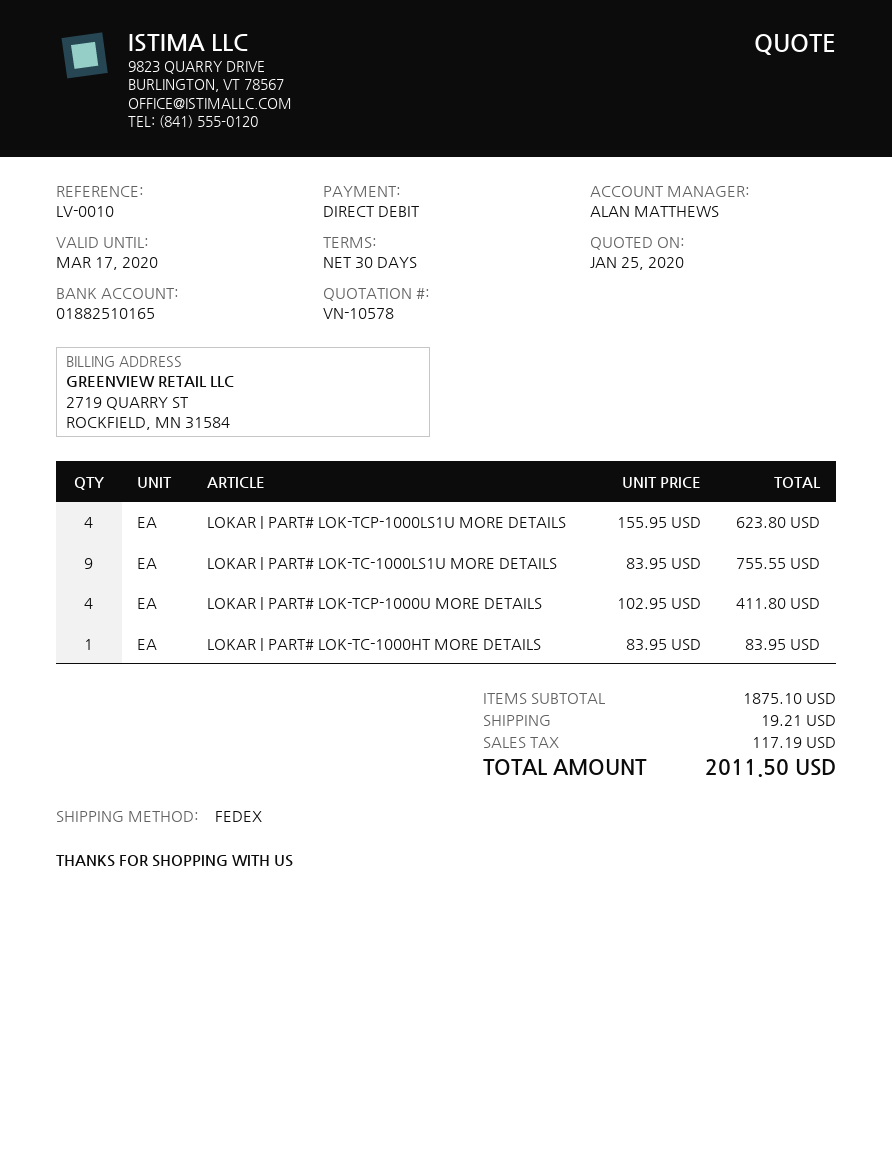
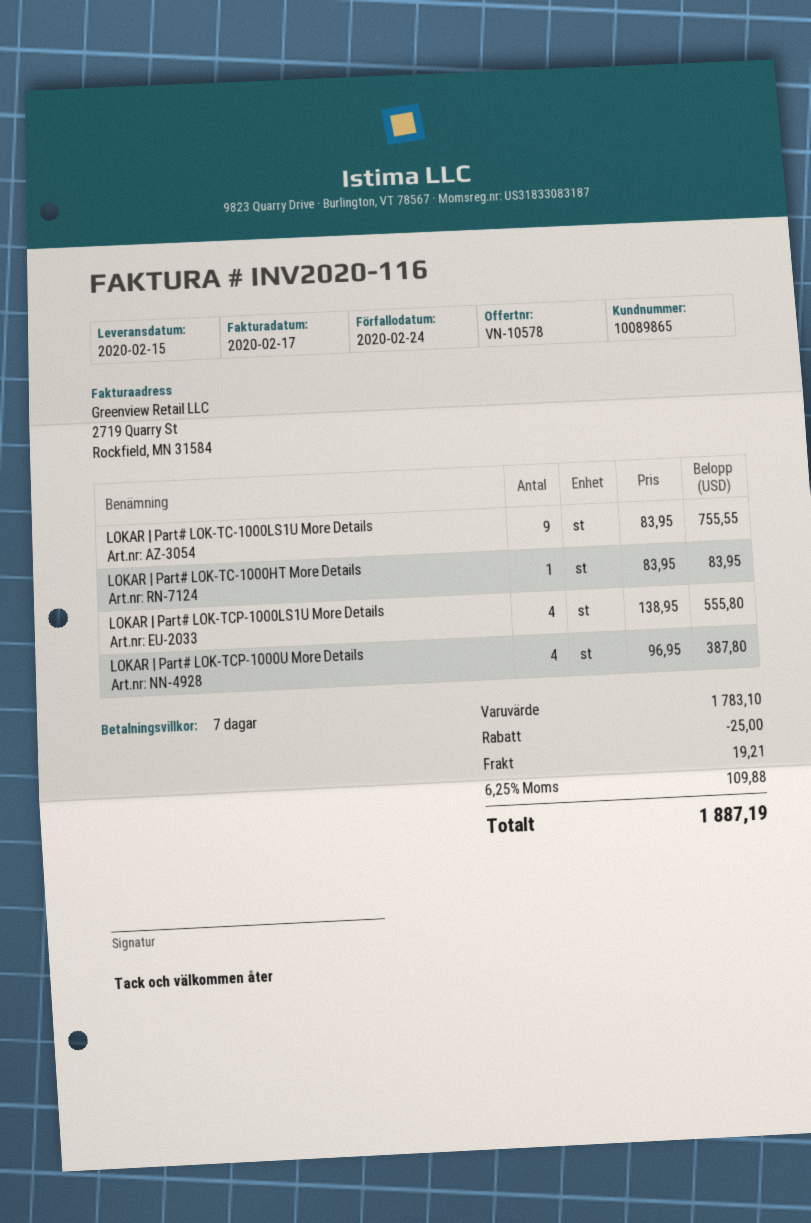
payment terms: 30 days -> 7 days
LOKAR | PART# LOK-TCP-1000LS1U MORE DETAILS: 4 x 155.95 = 623.80 -> 4 x 138.95 = 555.80
LOKAR | PART# LOK-TCP-1000U MORE DETAILS: 4 x 102.95 = 411.80 -> 4 x 96.95 = 387.80
subtotal: 1875.10 -> 1783.10
discount: none -> 25.00
tax: 117.19 -> 109.88
total: 2011.50 -> 1887.19

